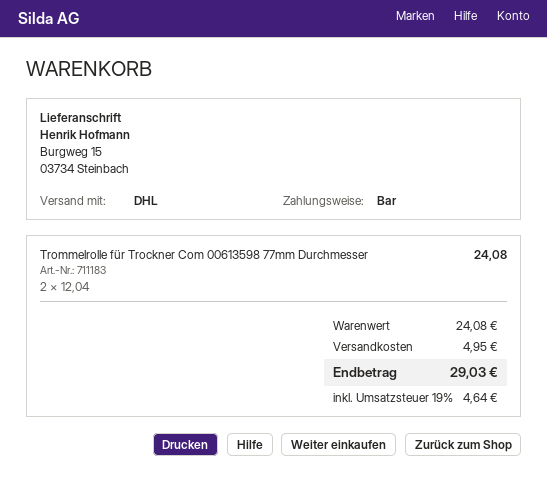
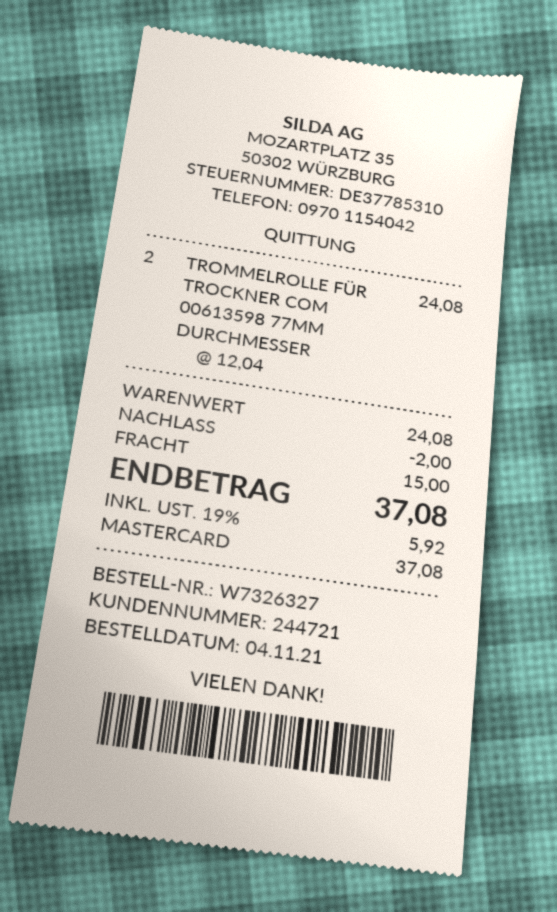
payment method: cash -> Mastercard
discount: none -> 2.00
shipping: 4.95 -> 15.00
tax: 19% = 4.64 -> 19% = 5.92
total: 29.03 -> 37.08

